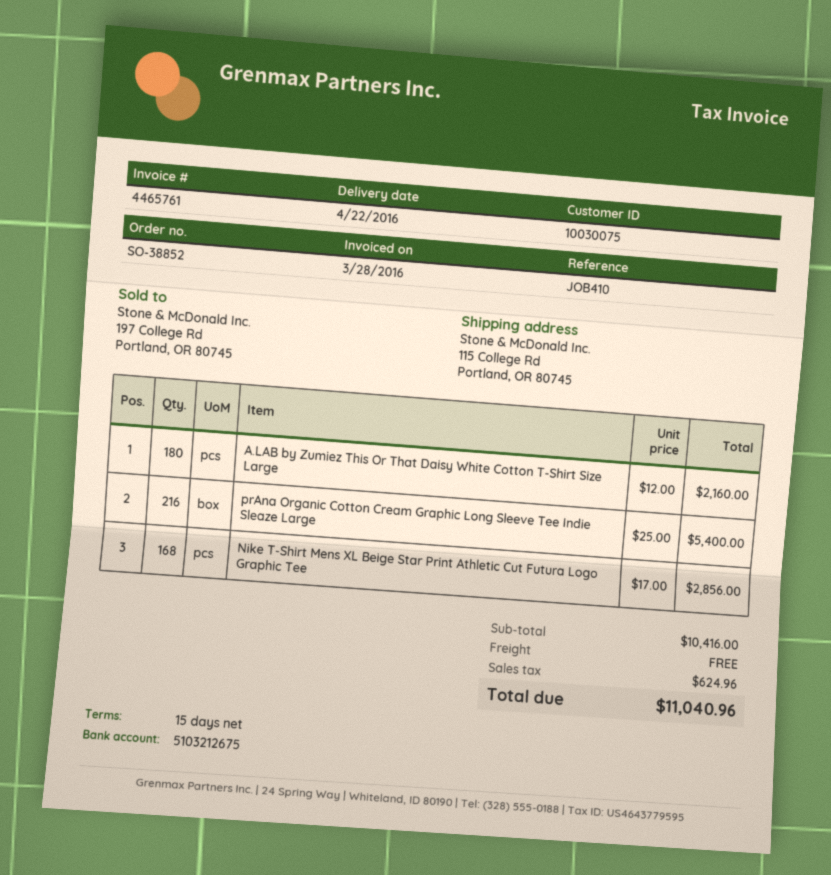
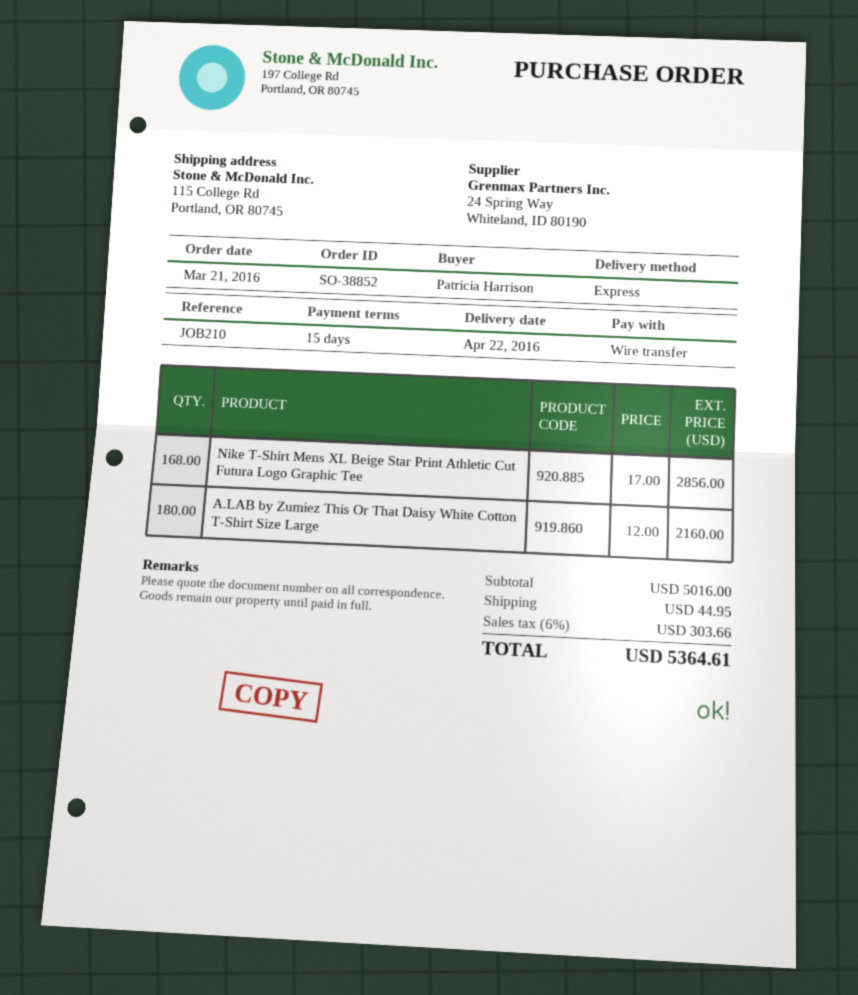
reference: JOB410 -> JOB210
prAna Organic Cotton Cream Graphic Long Sleeve Tee Indie Sleaze Large: 216 x 25.00 = 5400.00 -> none
subtotal: 10416.00 -> 5016.00
shipping: 0.00 -> 44.95
tax: 624.96 -> 303.66
total: 11040.96 -> 5364.61

